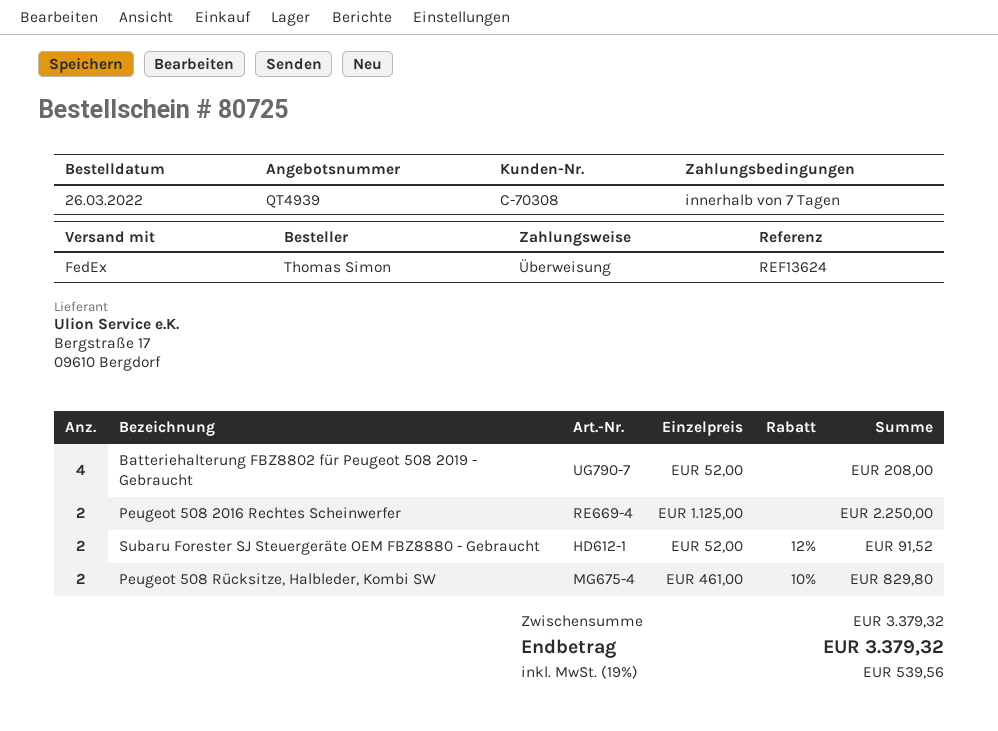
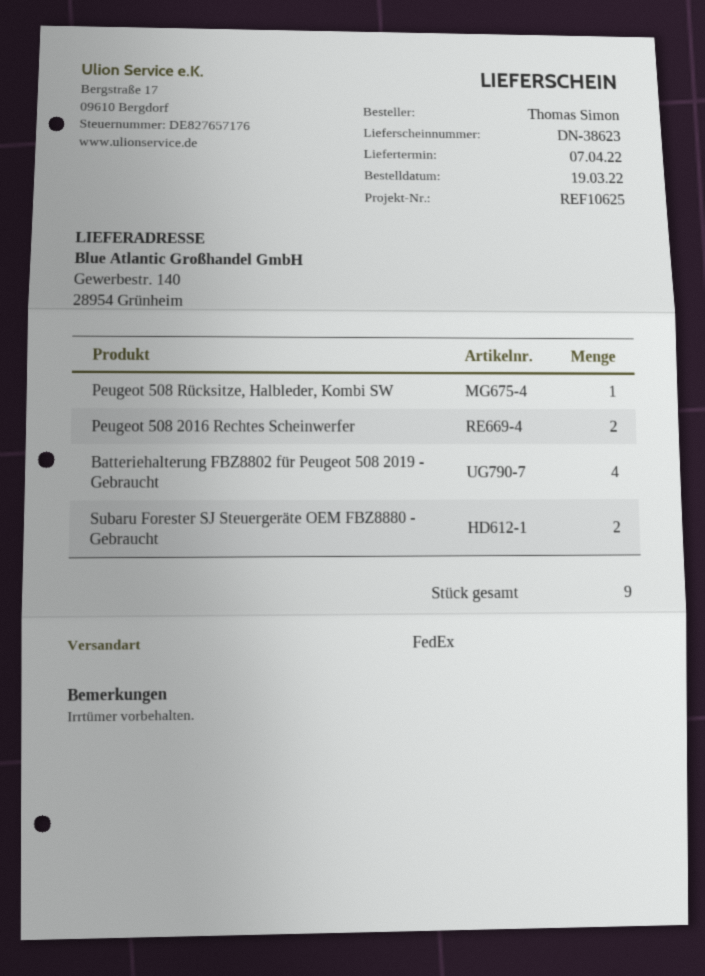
order date: 2022-03-26 -> 2022-03-19
reference: REF13624 -> REF10625
Peugeot 508 Rücksitze, Halbleder, Kombi SW: 2 -> 1

